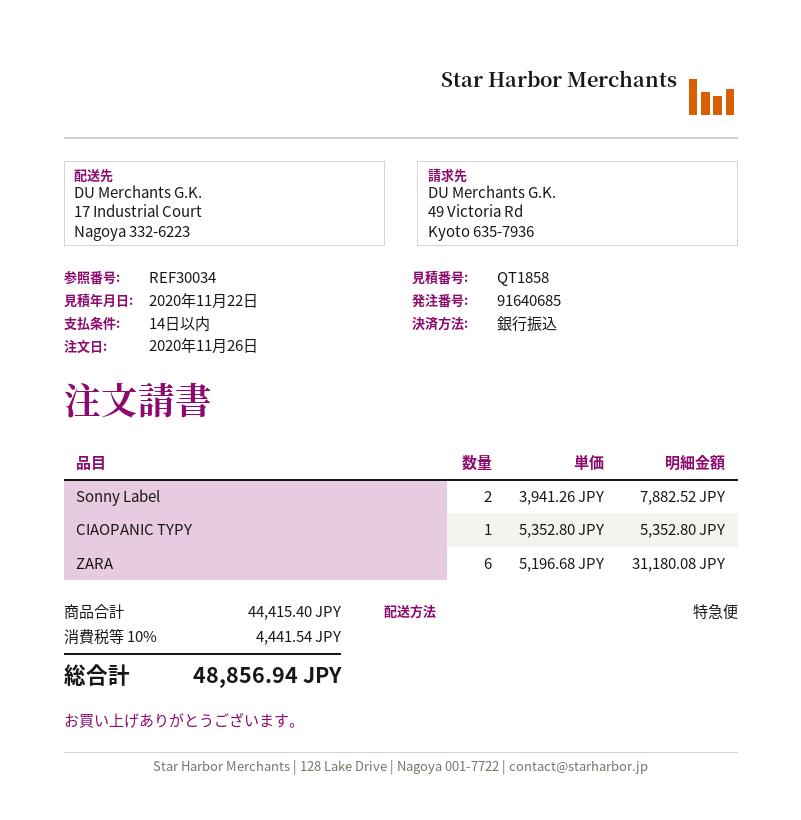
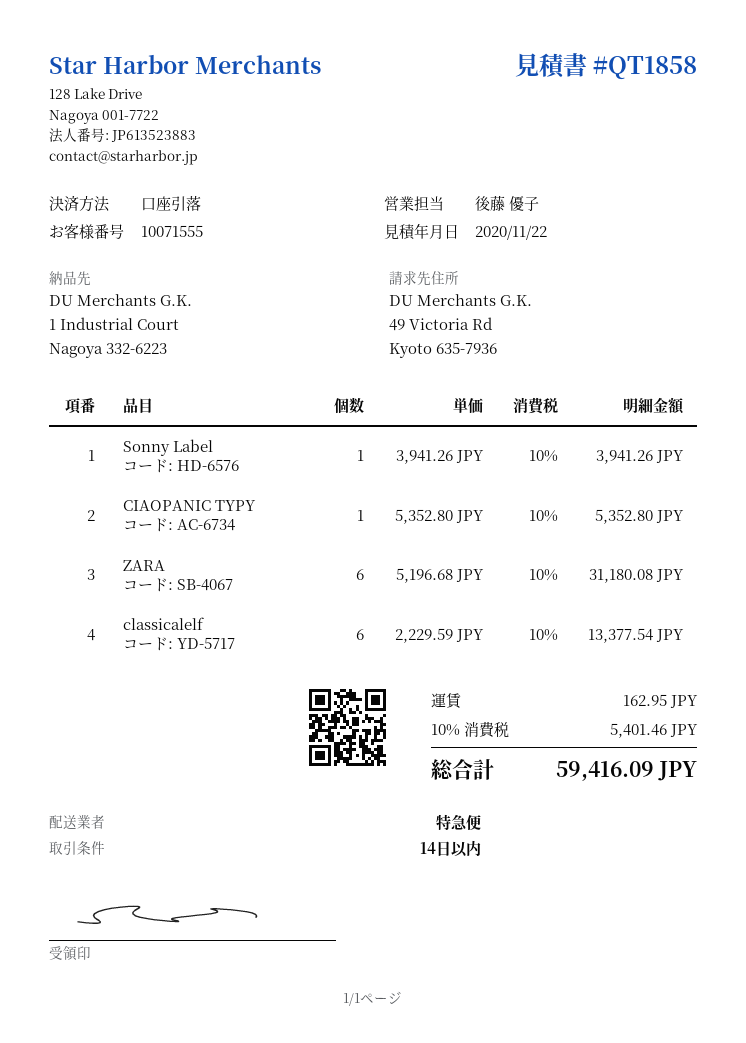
payment method: bank transfer -> direct debit
ship to: 17 Industrial Court, Nagoya 332-6223 -> 1 Industrial Court, Nagoya 332-6223
Sonny Label: 2 x 3941.26 = 7882.52 -> 1 x 3941.26 = 3941.26
classicalelf: none -> 6 x 2229.59 = 13377.54
shipping: none -> 162.95
tax: 10% = 4441.54 -> 10% = 5401.46
total: 48856.94 -> 59416.09

